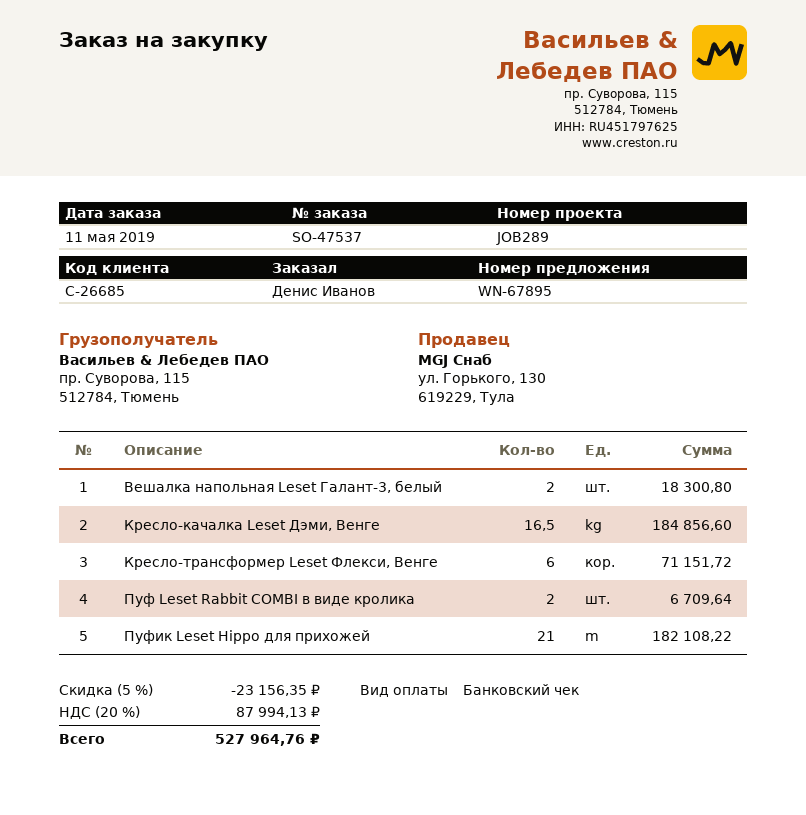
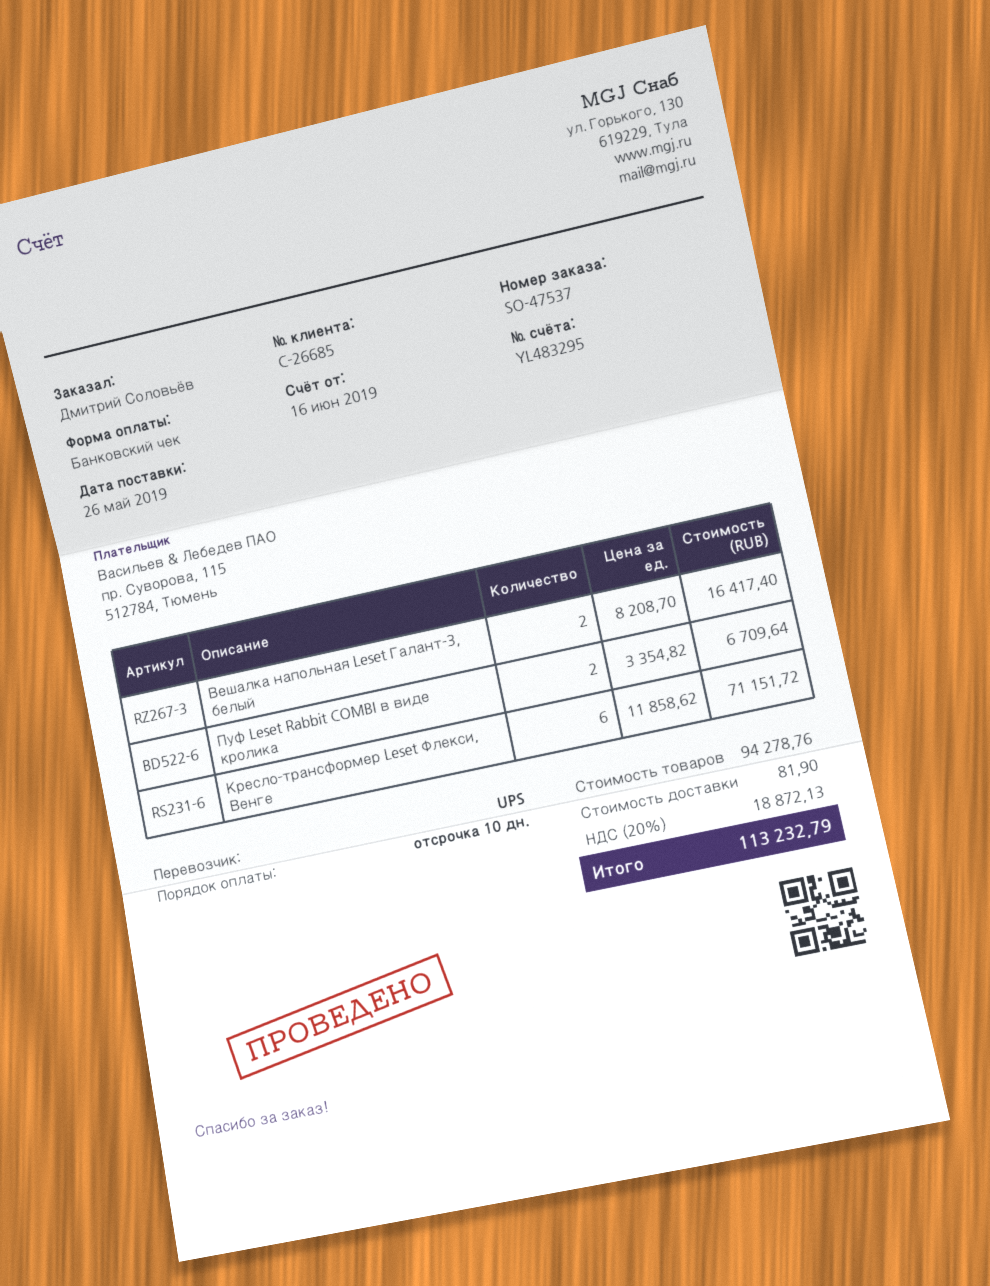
ordered by: Денис Иванов -> Дмитрий Соловьёв
Вешалка напольная Leset Галант-3, белый: 2 for 18300.80 -> 2 for 16417.40
Кресло-качалка Leset Дэми, Венге: 16.5 for 184856.60 -> none
Пуфик Leset Hippo для прихожей: 21 for 182108.22 -> none
discount: 5% = 23156.35 -> none
shipping: none -> 81.90
tax: 20% = 87994.13 -> 20% = 18872.13
total: 527964.76 -> 113232.79

